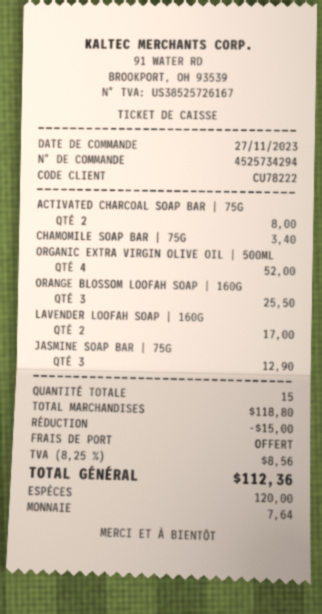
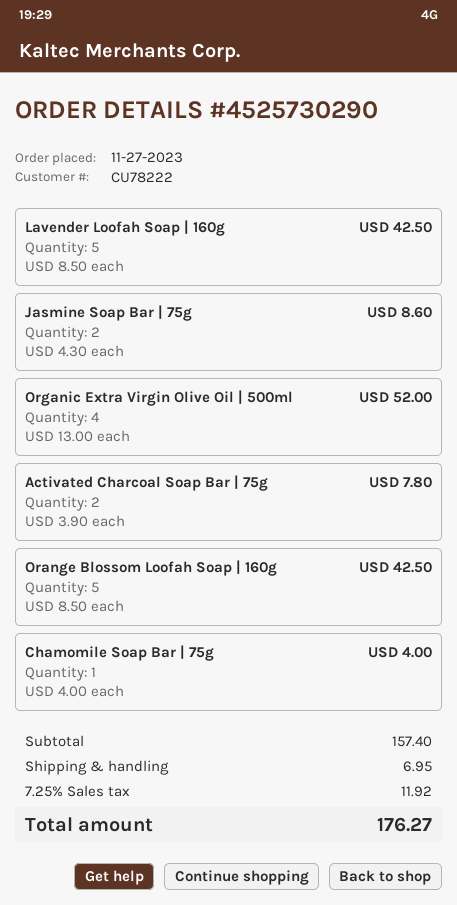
order number: 4525734294 -> 4525730290
ACTIVATED CHARCOAL SOAP BAR | 75G: 2 for 8.00 -> 2 for 7.80
CHAMOMILE SOAP BAR | 75G: 1 for 3.40 -> 1 for 4.00
ORANGE BLOSSOM LOOFAH SOAP | 160G: 3 for 25.50 -> 5 for 42.50
LAVENDER LOOFAH SOAP | 160G: 2 for 17.00 -> 5 for 42.50
JASMINE SOAP BAR | 75G: 3 for 12.90 -> 2 for 8.60
subtotal: 118.80 -> 157.40
discount: 15.00 -> none
shipping: 0.00 -> 6.95
tax: 8.25% = 8.56 -> 7.25% = 11.92
total: 112.36 -> 176.27

